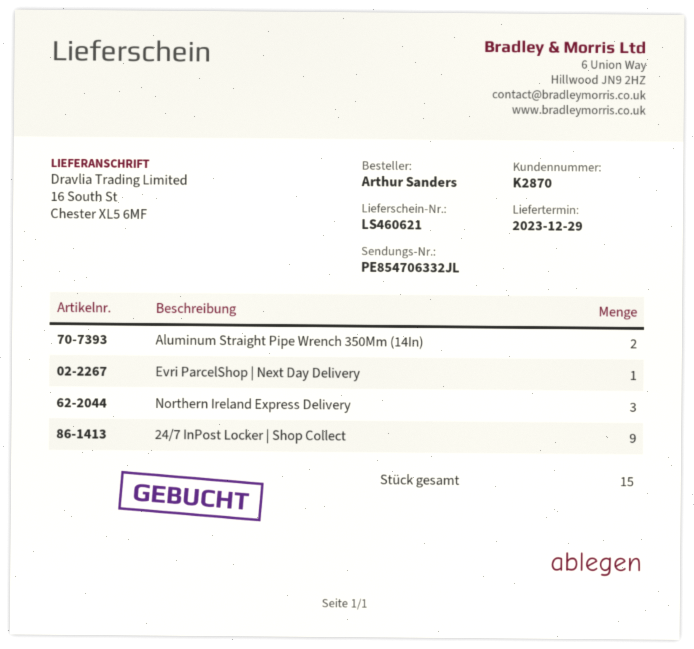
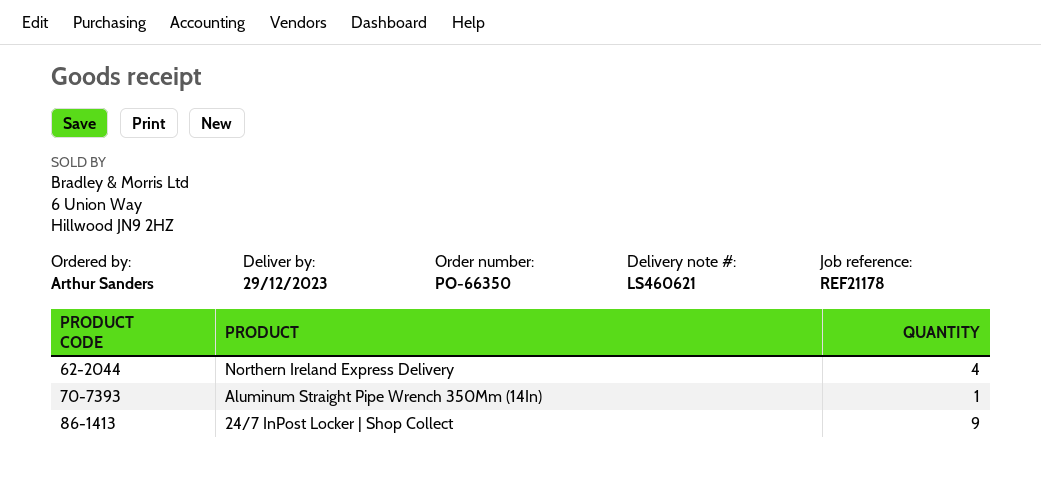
Aluminum Straight Pipe Wrench 350Mm (14In): 2 -> 1
Evri ParcelShop | Next Day Delivery: 1 -> none
Northern Ireland Express Delivery: 3 -> 4

